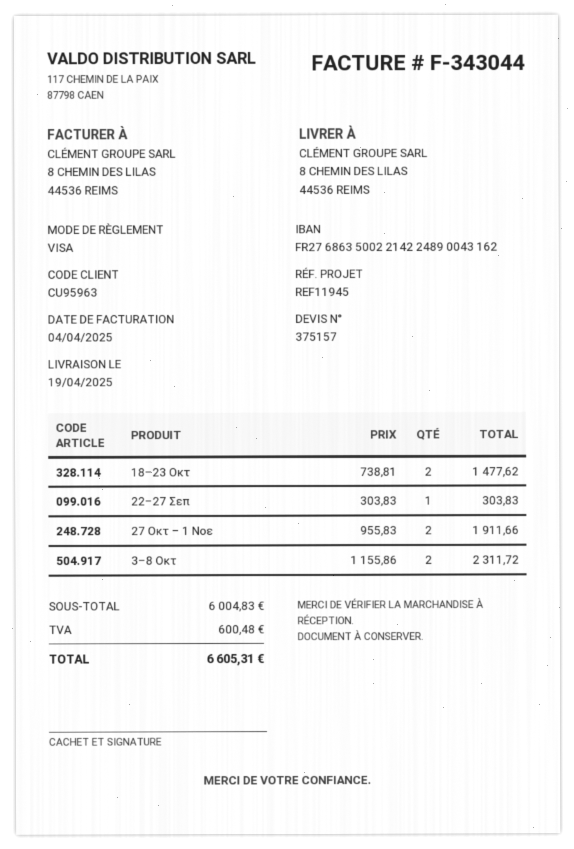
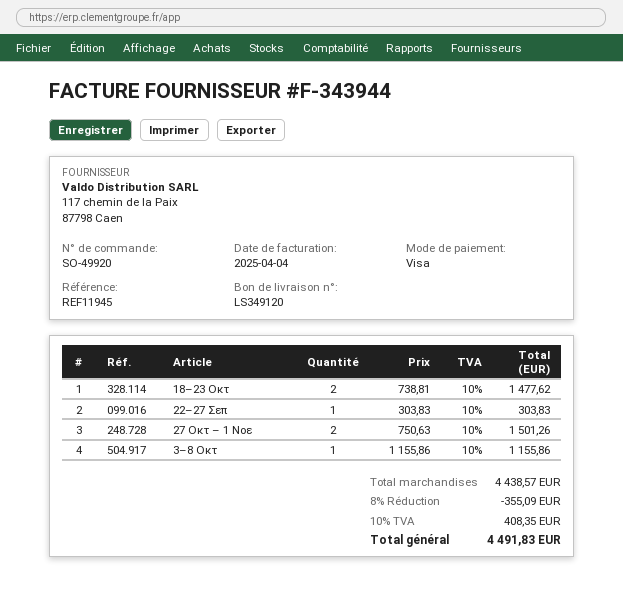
invoice number: F-343044 -> F-343944
27 Οκτ – 1 Νοε: 2 x 955.83 = 1911.66 -> 2 x 750.63 = 1501.26
3–8 Οκτ: 2 x 1155.86 = 2311.72 -> 1 x 1155.86 = 1155.86
subtotal: 6004.83 -> 4438.57
discount: none -> 8% = 355.09
tax: 600.48 -> 408.35
total: 6605.31 -> 4491.83

